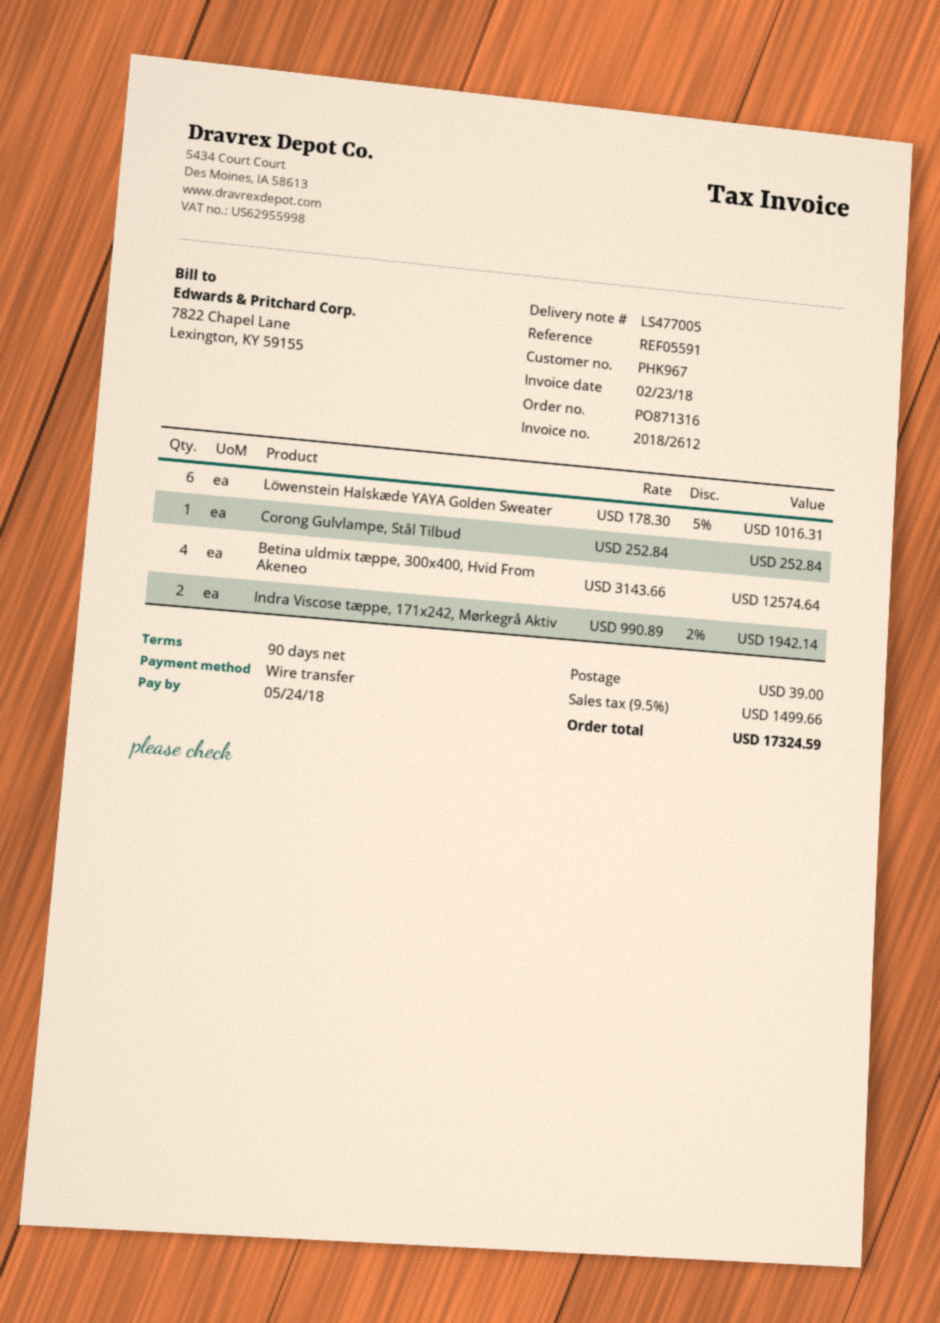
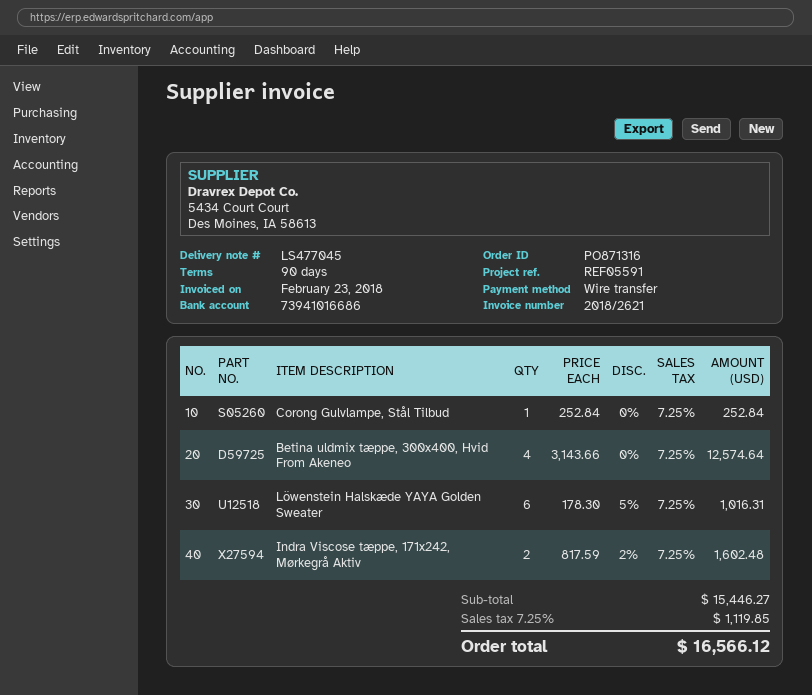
delivery note number: LS477005 -> LS477045
invoice number: 2018/2612 -> 2018/2621
Indra Viscose tæppe, 171x242, Mørkegrå Aktiv: 2 x 990.89 - 2% = 1942.14 -> 2 x 817.59 - 2% = 1602.48
shipping: 39.00 -> none
tax: 9.5% = 1499.66 -> 7.25% = 1119.85
total: 17324.59 -> 16566.12

